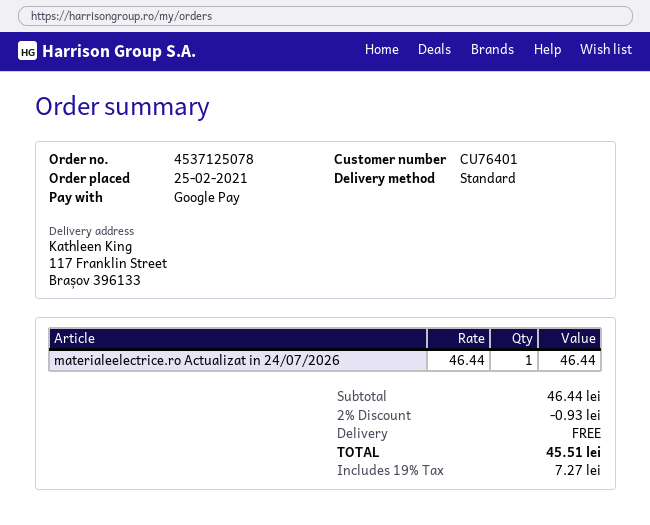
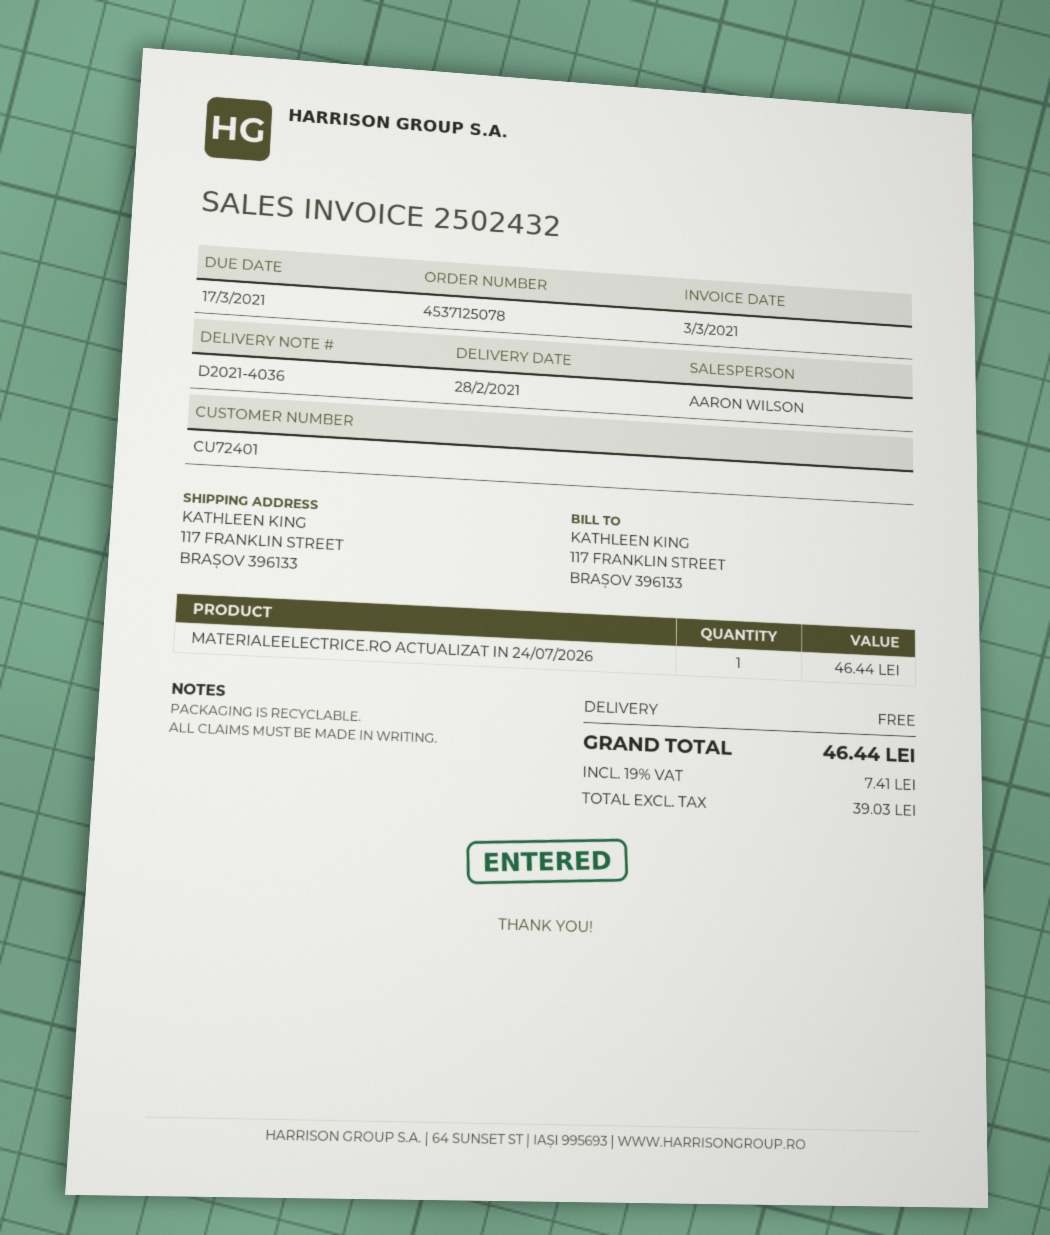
customer number: CU76401 -> CU72401
discount: 2% = 0.93 -> none
tax: 19% = 7.27 -> 19% = 7.41
total: 45.51 -> 46.44

